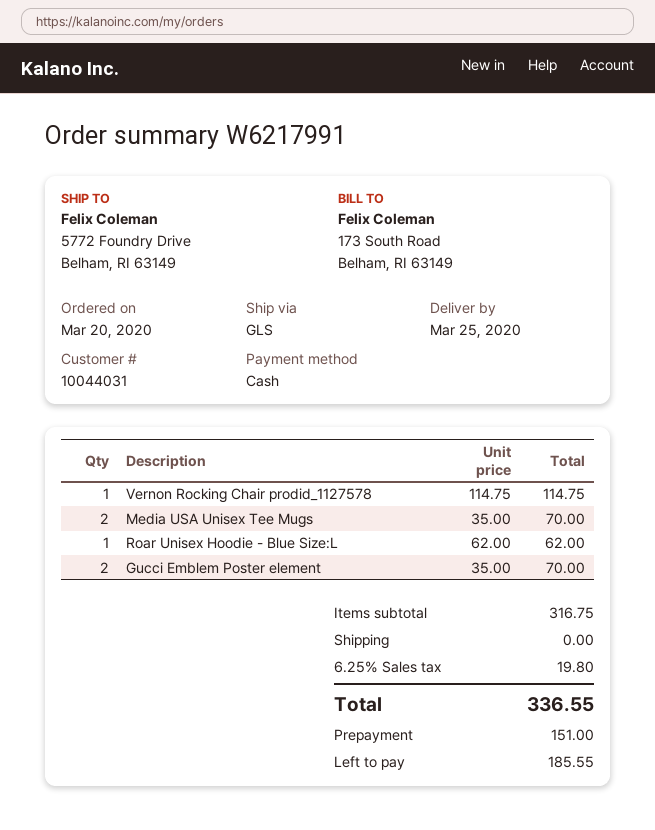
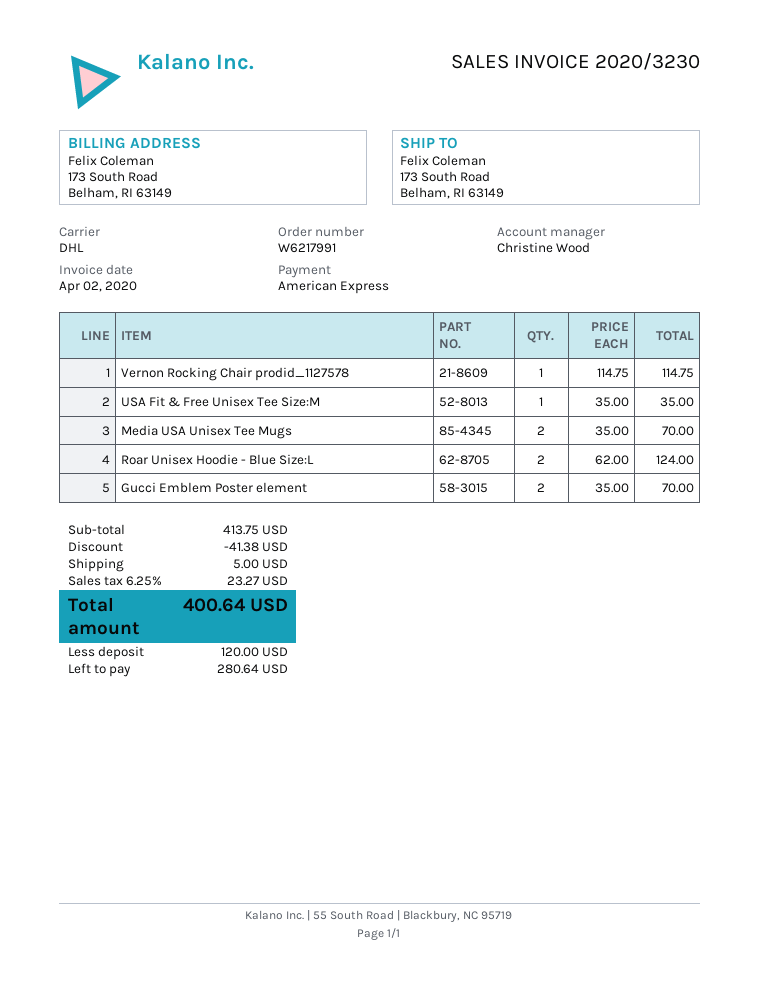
payment method: cash -> American Express
shipping method: GLS -> DHL
ship to: 5772 Foundry Drive, Belham, RI 63149 -> 173 South Road, Belham, RI 63149
Roar Unisex Hoodie - Blue Size:L: 1 x 62.00 = 62.00 -> 2 x 62.00 = 124.00
USA Fit & Free Unisex Tee Size:M: none -> 1 x 35.00 = 35.00
subtotal: 316.75 -> 413.75
discount: none -> 41.38
shipping: 0.00 -> 5.00
tax: 6.25% = 19.80 -> 6.25% = 23.27
total: 336.55 -> 400.64
deposit: 151.00 -> 120.00
balance: 185.55 -> 280.64

